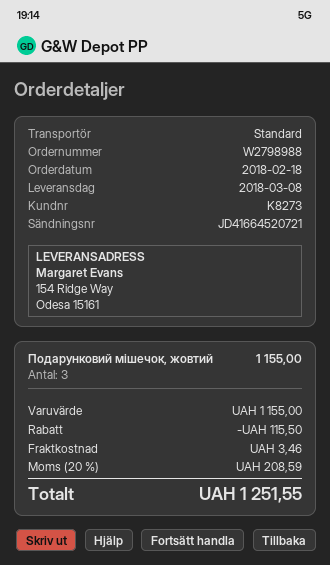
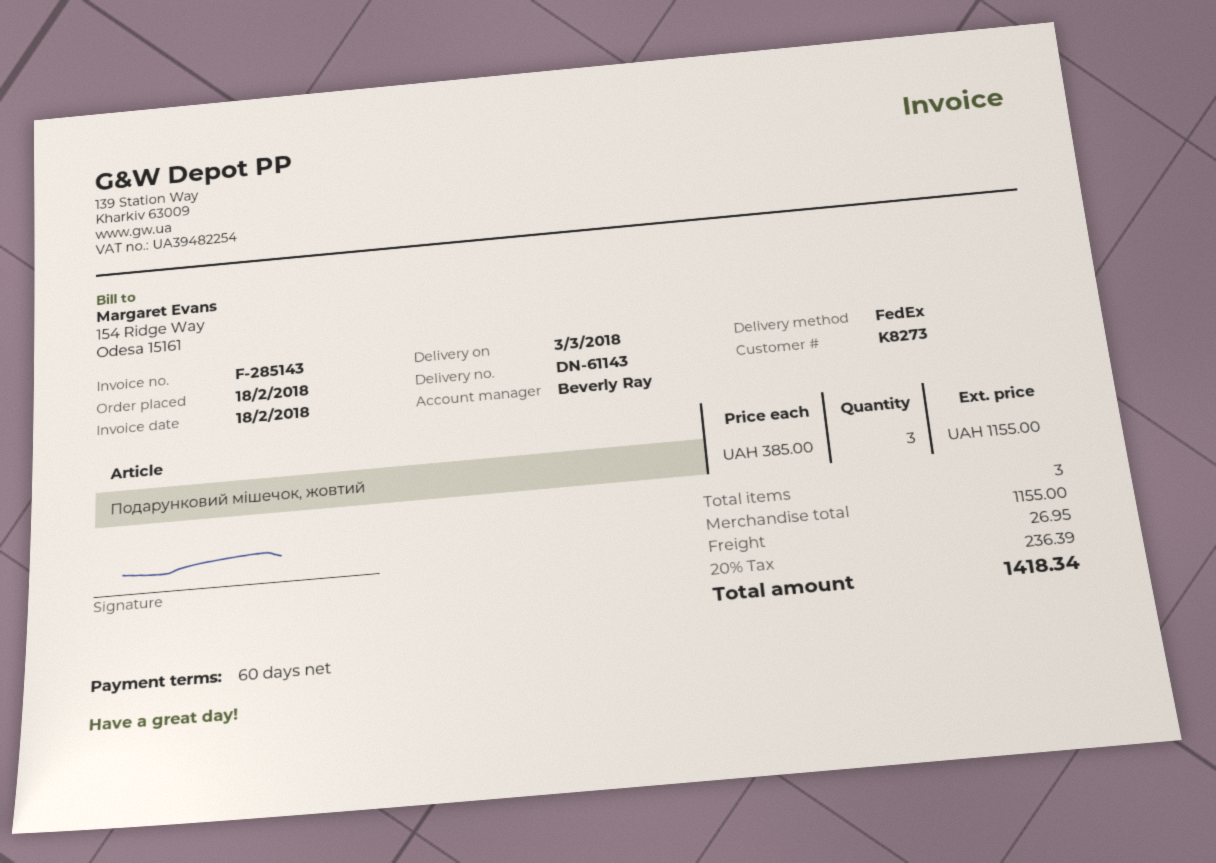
delivery date: 2018-03-08 -> 2018-03-03
shipping method: standard -> FedEx
discount: 115.50 -> none
shipping: 3.46 -> 26.95
tax: 20% = 208.59 -> 20% = 236.39
total: 1251.55 -> 1418.34

